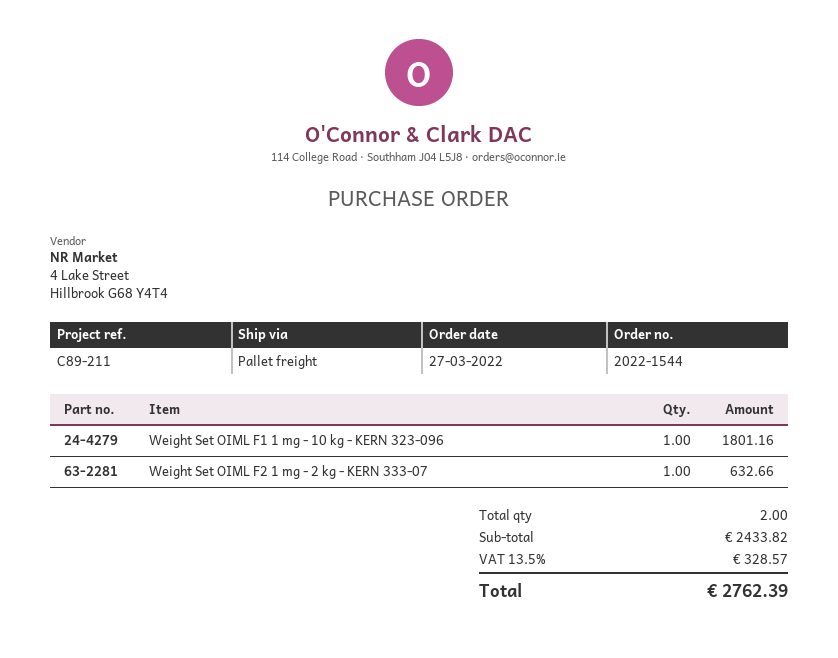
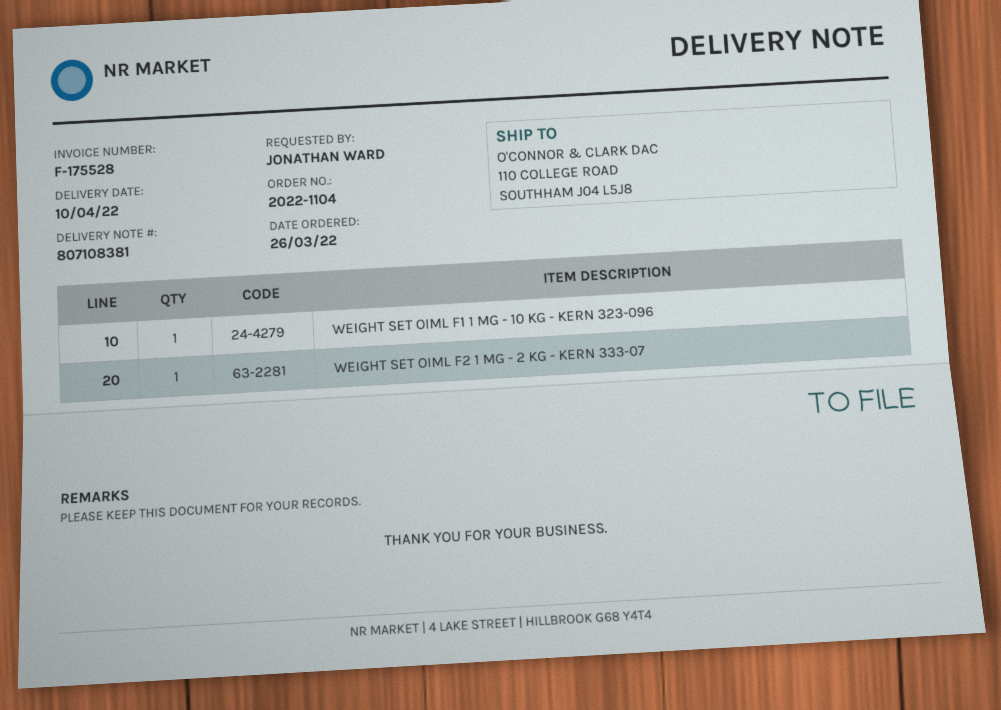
order number: 2022-1544 -> 2022-1104
order date: 2022-03-27 -> 2022-03-26

